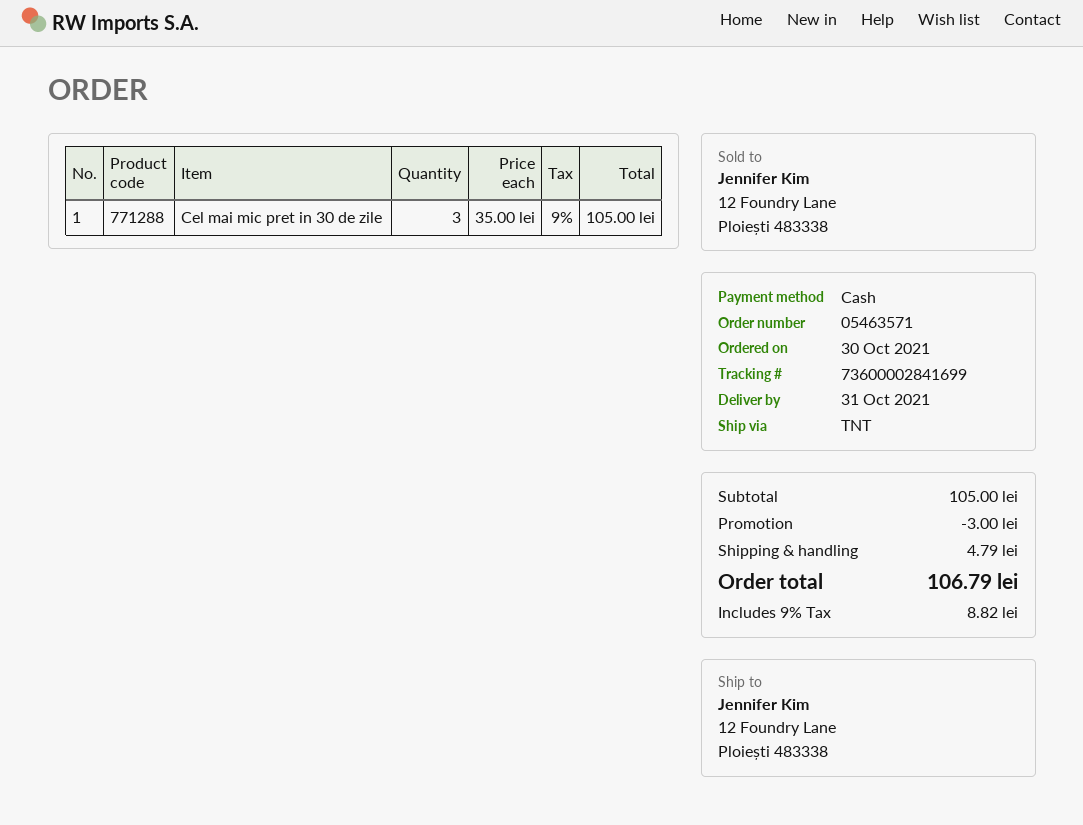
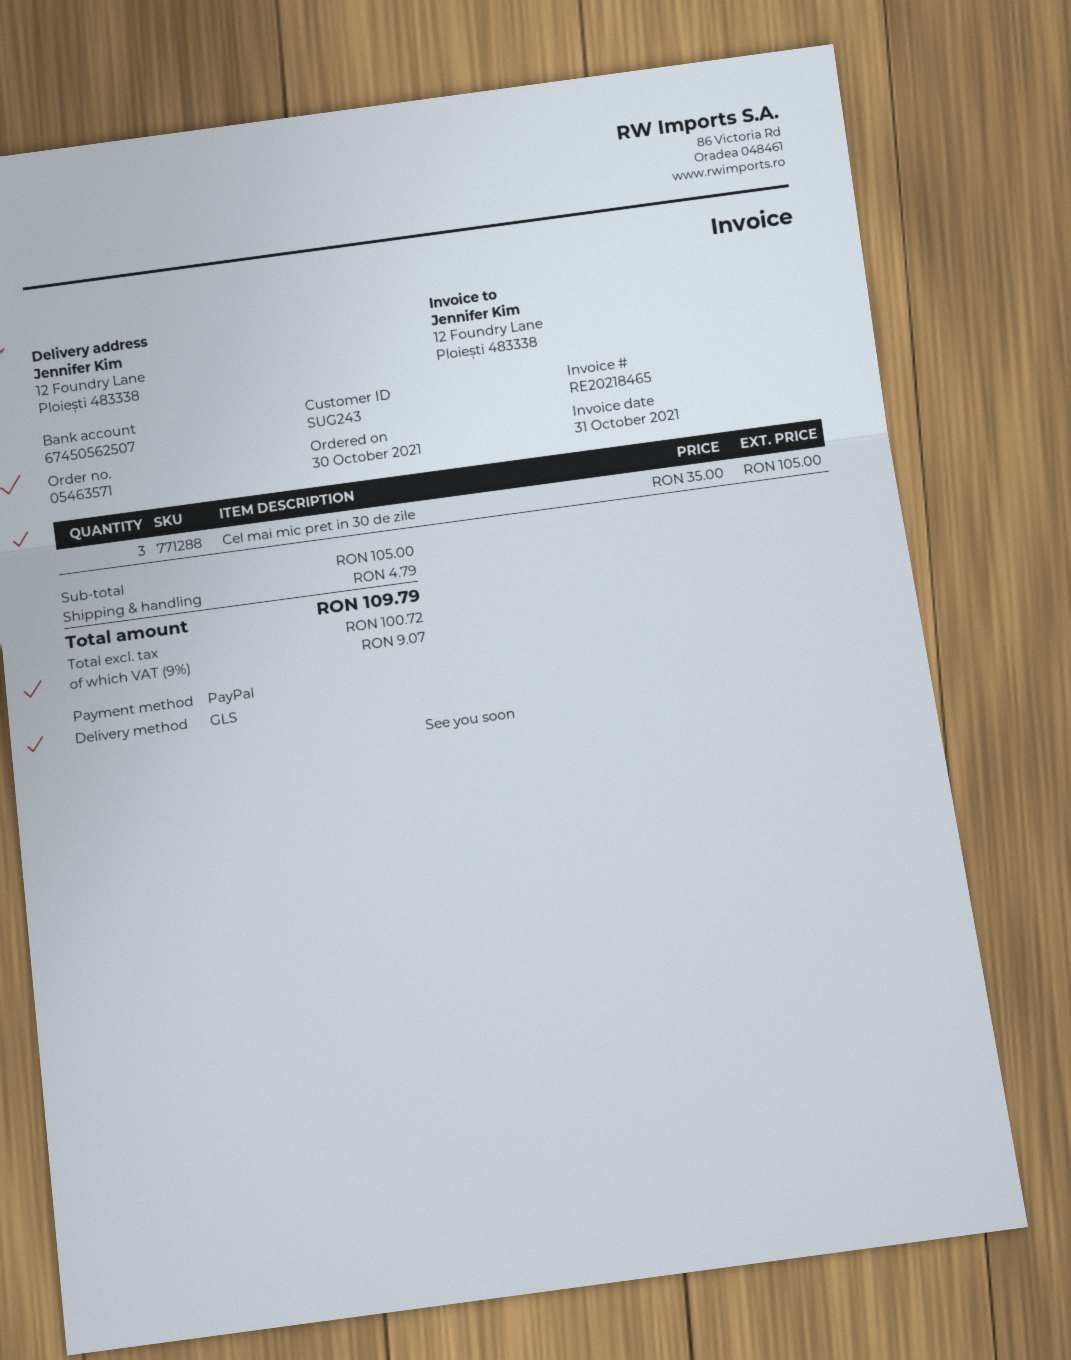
payment method: cash -> PayPal
shipping method: TNT -> GLS
discount: 3.00 -> none
tax: 9% = 8.82 -> 9% = 9.07
total: 106.79 -> 109.79

